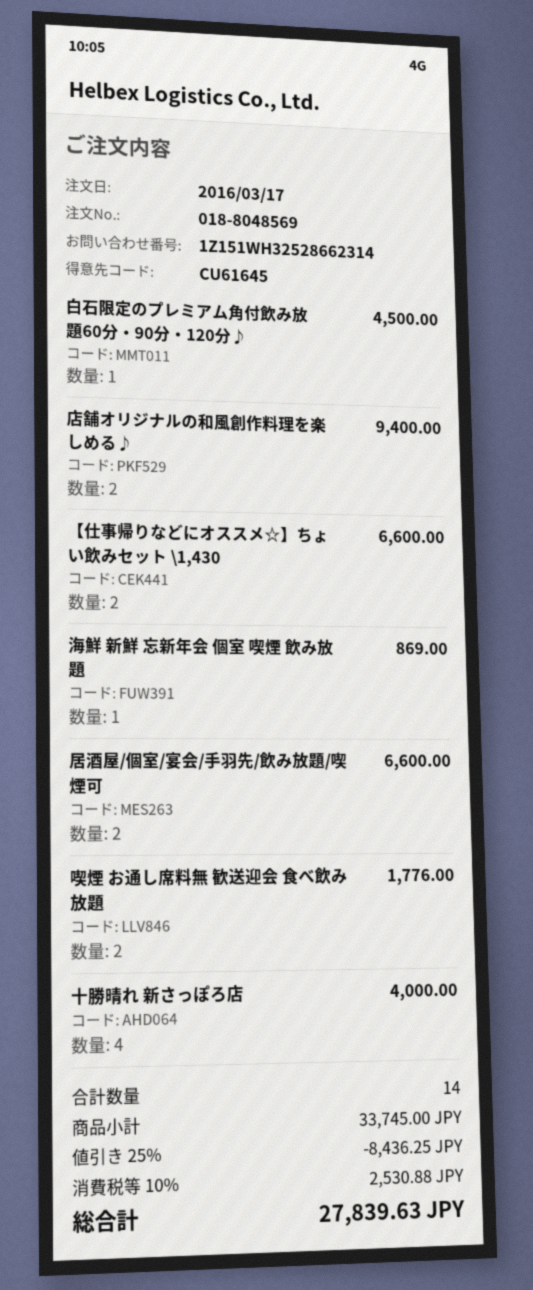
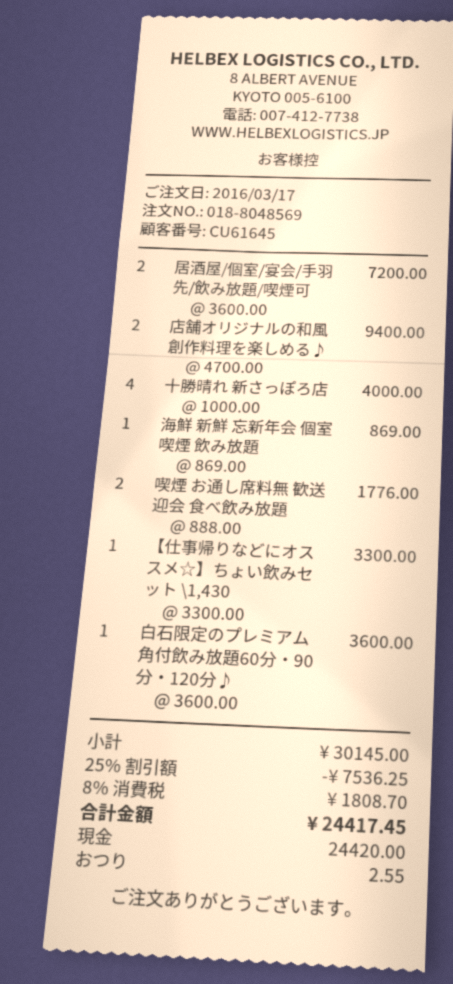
白石限定のプレミアム角付飲み放題60分・90分・120分♪: 1 for 4500.00 -> 1 for 3600.00
【仕事帰りなどにオススメ☆】ちょい飲みセット \1,430: 2 for 6600.00 -> 1 for 3300.00
居酒屋/個室/宴会/手羽先/飲み放題/喫煙可: 2 for 6600.00 -> 2 for 7200.00
subtotal: 33745.00 -> 30145.00
discount: 25% = 8436.25 -> 25% = 7536.25
tax: 10% = 2530.88 -> 8% = 1808.70
total: 27839.63 -> 24417.45

